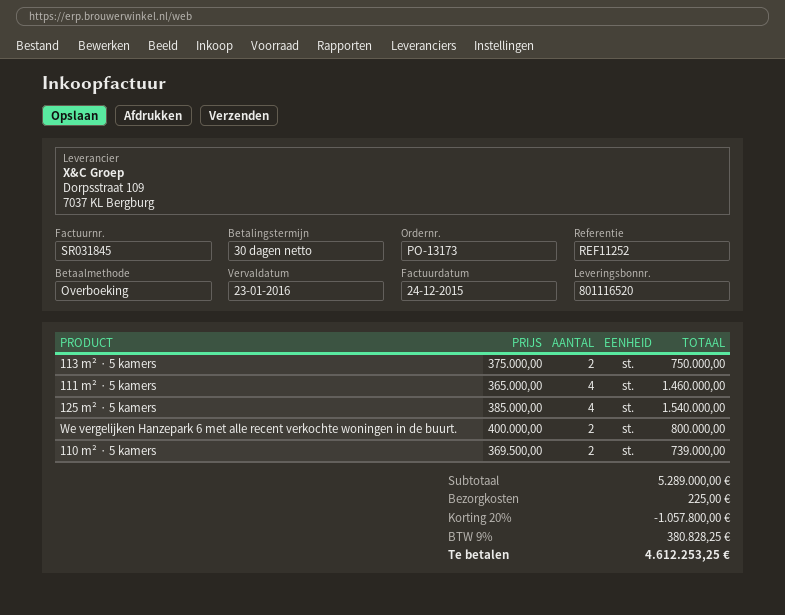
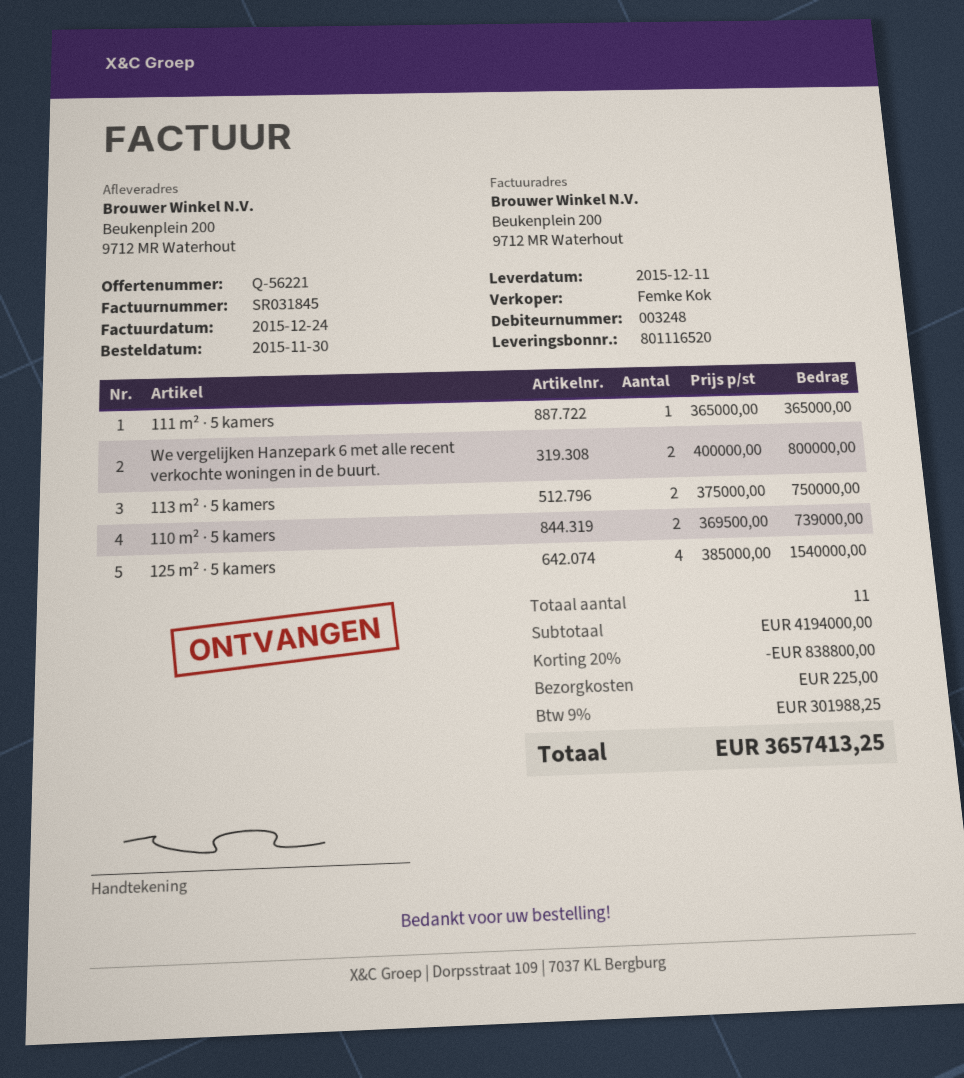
111 m² · 5 kamers: 4 x 365000.00 = 1460000.00 -> 1 x 365000.00 = 365000.00
subtotal: 5289000.00 -> 4194000.00
discount: 20% = 1057800.00 -> 20% = 838800.00
tax: 9% = 380828.25 -> 9% = 301988.25
total: 4612253.25 -> 3657413.25

